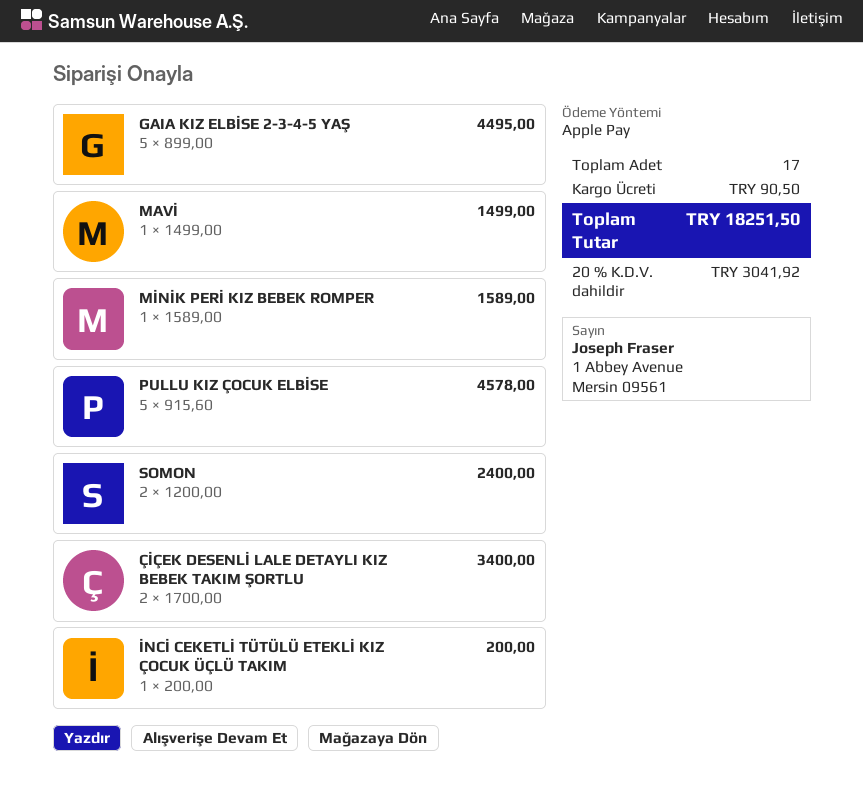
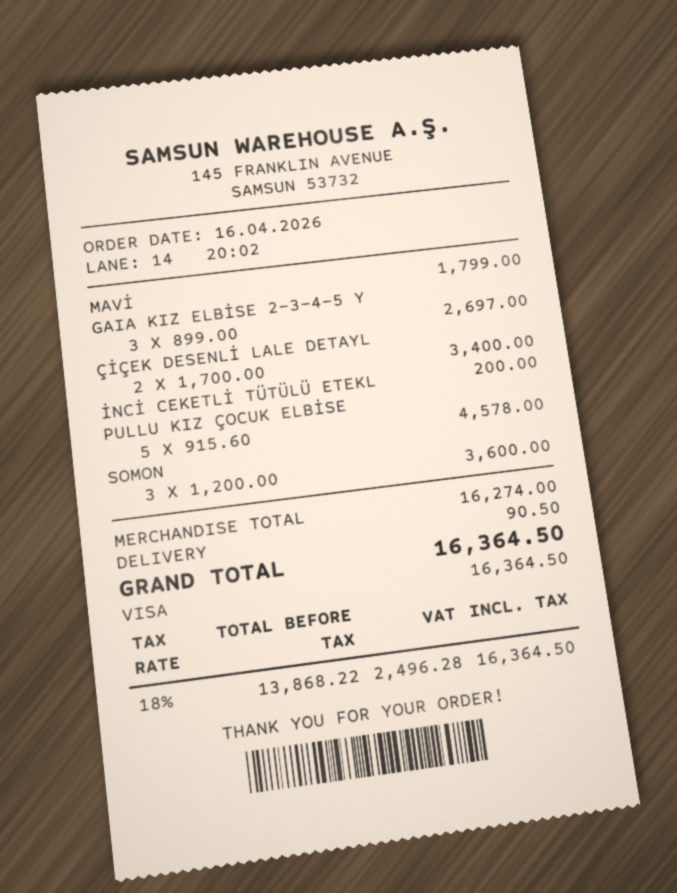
payment method: Apple Pay -> Visa
GAIA KIZ ELBİSE 2-3-4-5 YAŞ: 5 x 899.00 = 4495.00 -> 3 x 899.00 = 2697.00
MAVİ: 1 x 1499.00 = 1499.00 -> 1 x 1799.00 = 1799.00
MİNİK PERİ KIZ BEBEK ROMPER: 1 x 1589.00 = 1589.00 -> none
SOMON: 2 x 1200.00 = 2400.00 -> 3 x 1200.00 = 3600.00
tax: 20% = 3041.92 -> 18% = 2496.28
total: 18251.50 -> 16364.50

